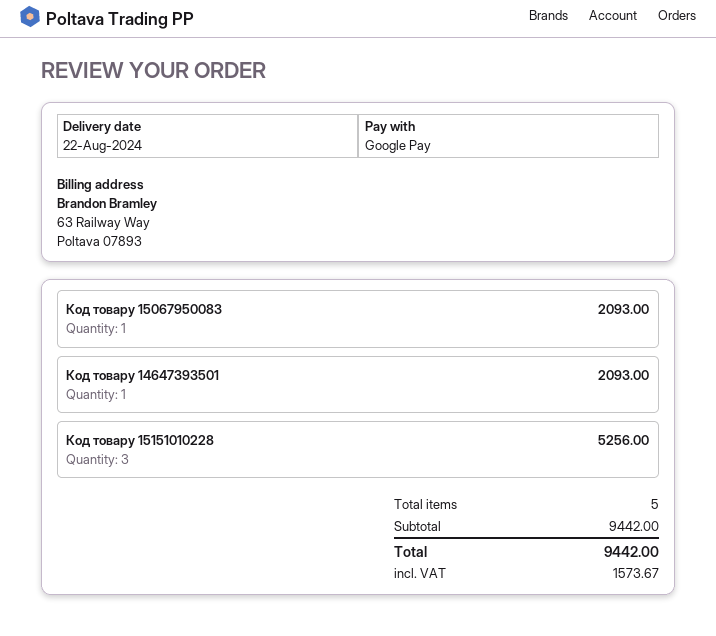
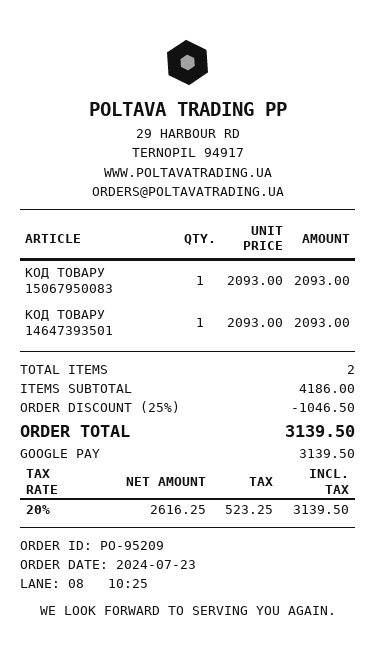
Код товару 15151010228: 3 for 5256.00 -> none
total quantity: 5 -> 2
subtotal: 9442.00 -> 4186.00
discount: none -> 25% = 1046.50
tax: 1573.67 -> 523.25
total: 9442.00 -> 3139.50

